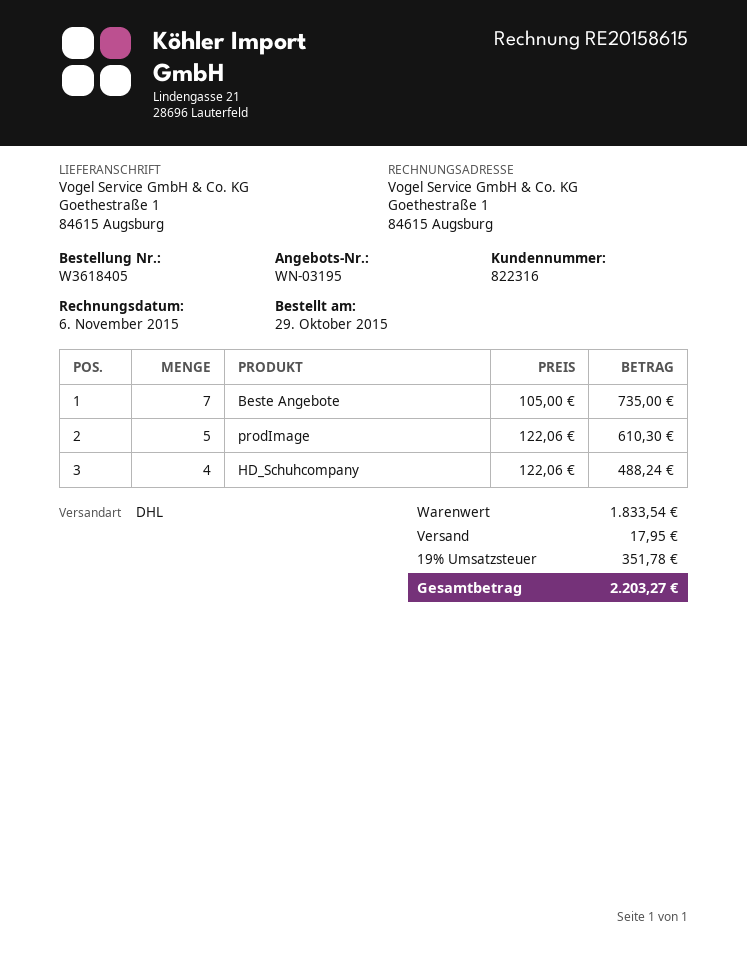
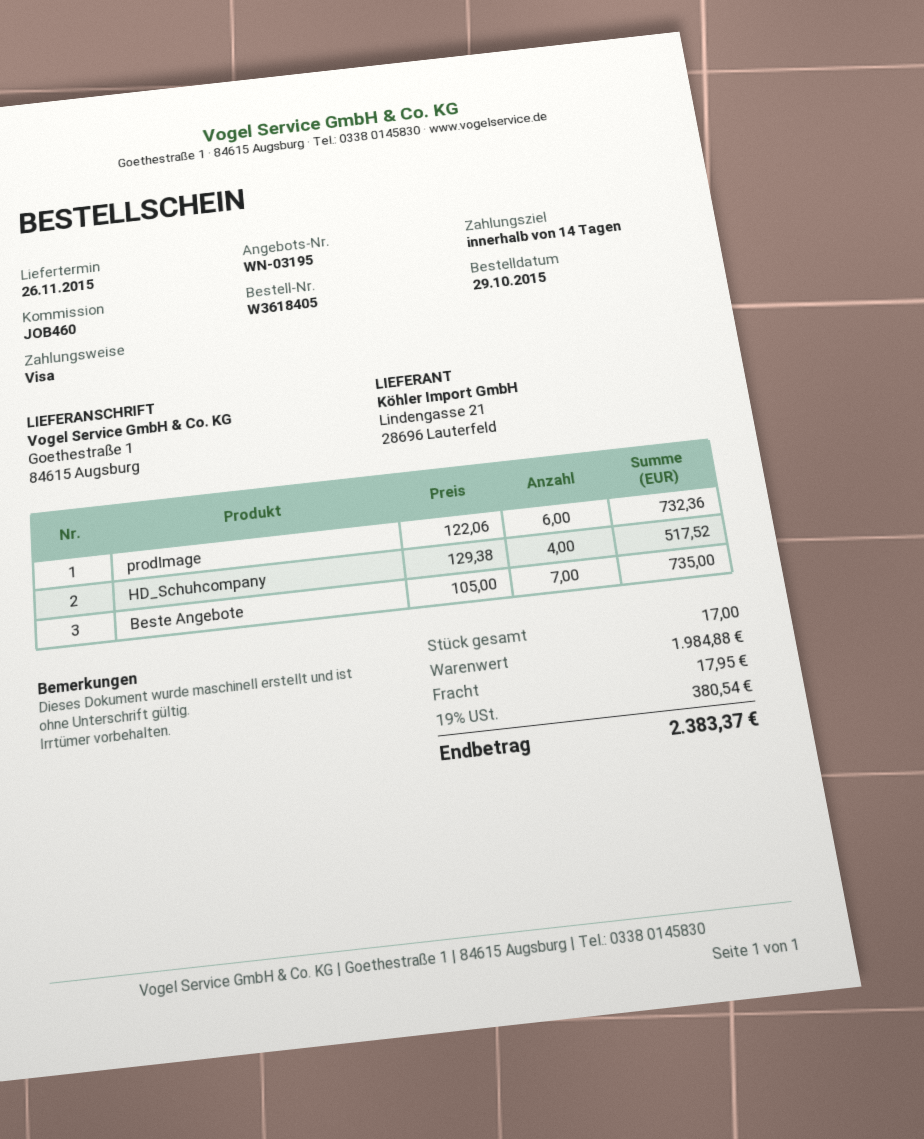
prodImage: 5 x 122.06 = 610.30 -> 6 x 122.06 = 732.36
HD_Schuhcompany: 4 x 122.06 = 488.24 -> 4 x 129.38 = 517.52
subtotal: 1833.54 -> 1984.88
tax: 19% = 351.78 -> 19% = 380.54
total: 2203.27 -> 2383.37

